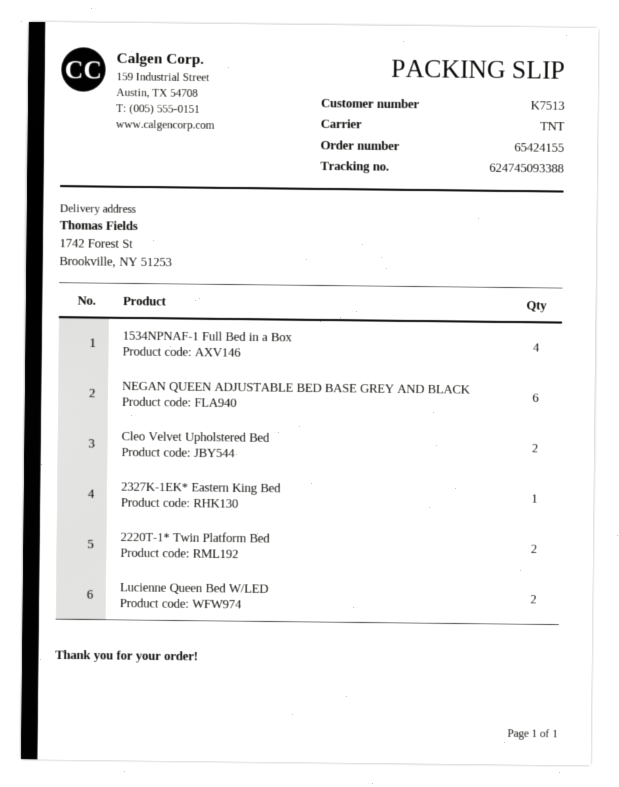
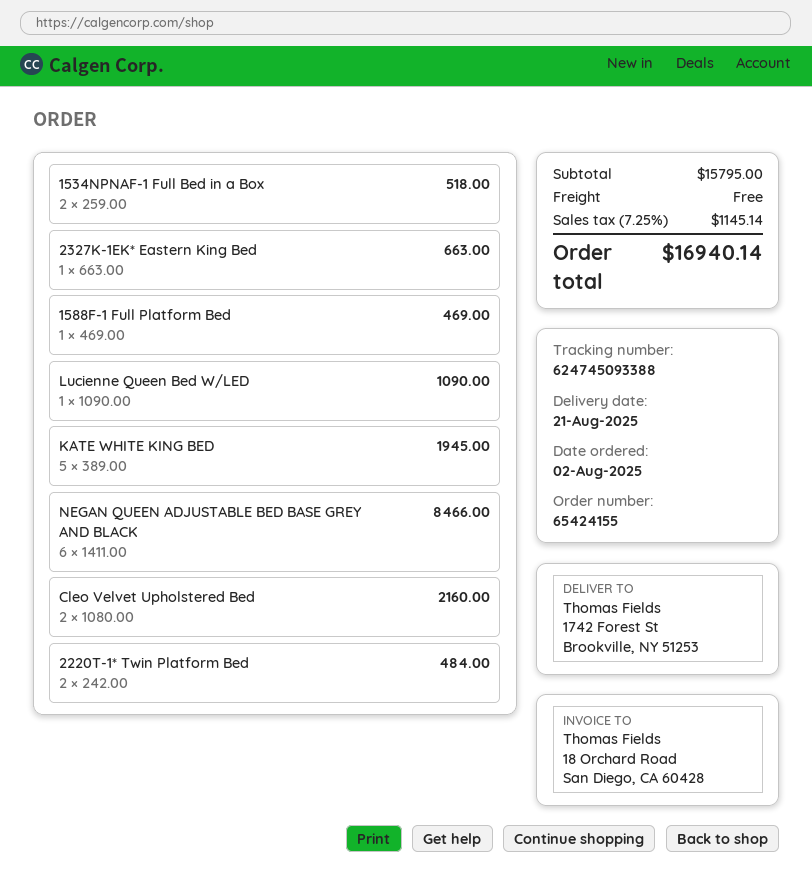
1534NPNAF-1 Full Bed in a Box: 4 -> 2
Lucienne Queen Bed W/LED: 2 -> 1
1588F-1 Full Platform Bed: none -> 1
KATE WHITE KING BED: none -> 5

